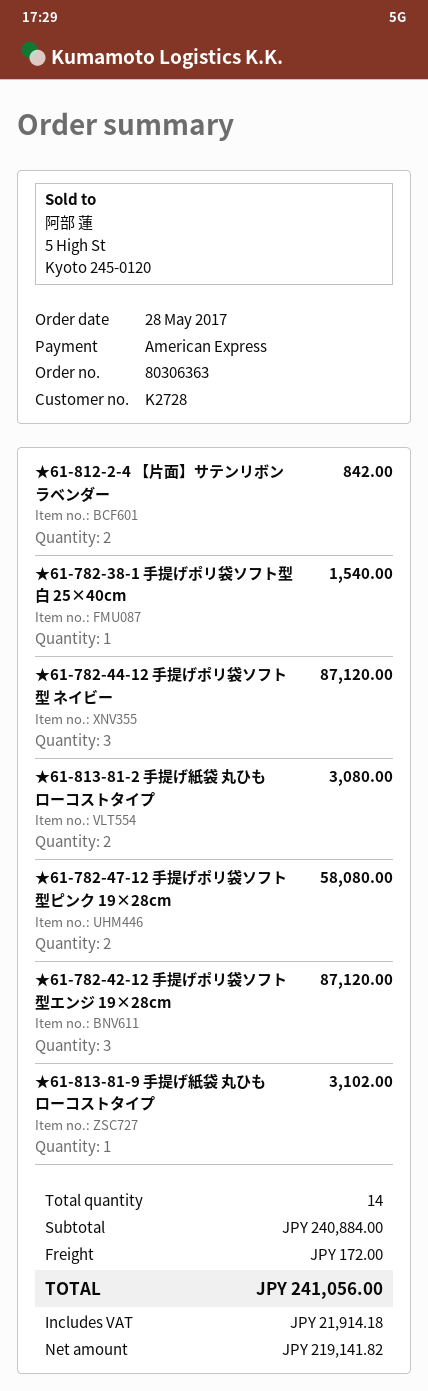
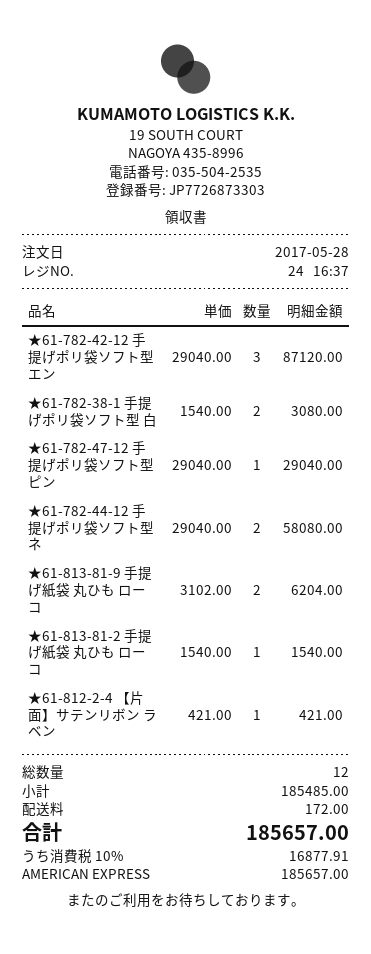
★61-812-2-4 【片面】サテンリボン ラベンダー: 2 for 842.00 -> 1 for 421.00
★61-782-38-1 手提げポリ袋ソフト型 白 25×40cm: 1 for 1540.00 -> 2 for 3080.00
★61-782-44-12 手提げポリ袋ソフト型 ネイビー: 3 for 87120.00 -> 2 for 58080.00
★61-813-81-2 手提げ紙袋 丸ひも ローコストタイプ: 2 for 3080.00 -> 1 for 1540.00
★61-782-47-12 手提げポリ袋ソフト型ピンク 19×28cm: 2 for 58080.00 -> 1 for 29040.00
★61-813-81-9 手提げ紙袋 丸ひも ローコストタイプ: 1 for 3102.00 -> 2 for 6204.00
total quantity: 14 -> 12
subtotal: 240884.00 -> 185485.00
tax: 21914.18 -> 16877.91
total: 241056.00 -> 185657.00

